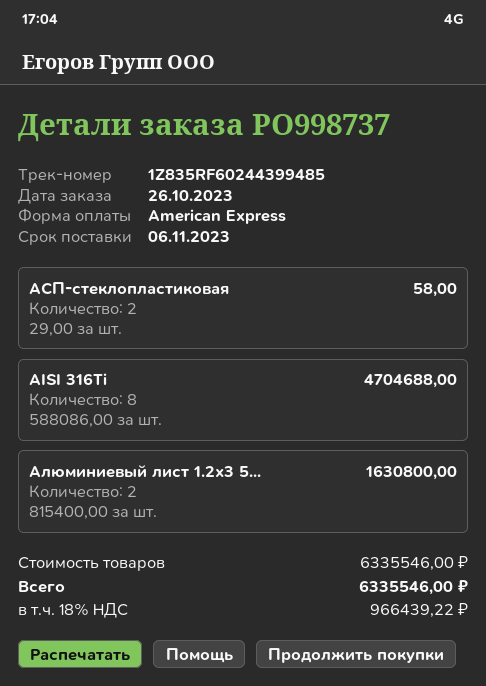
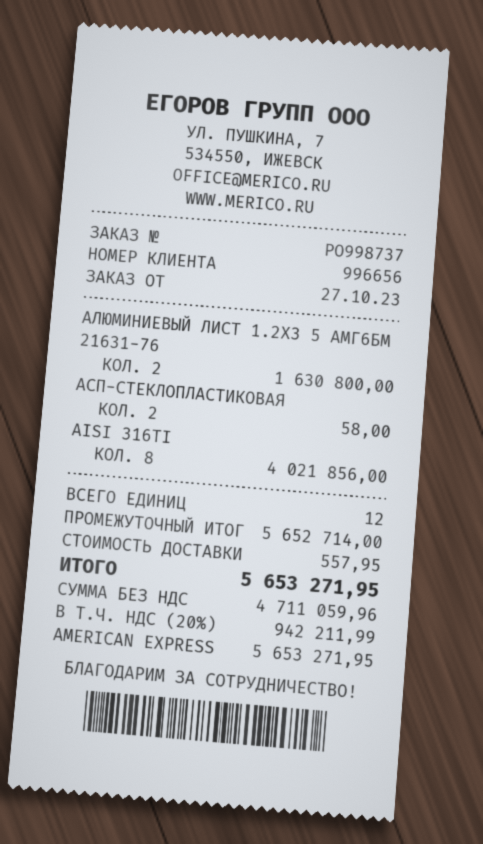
order date: 2023-10-26 -> 2023-10-27
AISI 316Ti: 8 for 4704688.00 -> 8 for 4021856.00
subtotal: 6335546.00 -> 5652714.00
shipping: none -> 557.95
tax: 18% = 966439.22 -> 20% = 942211.99
total: 6335546.00 -> 5653271.95

